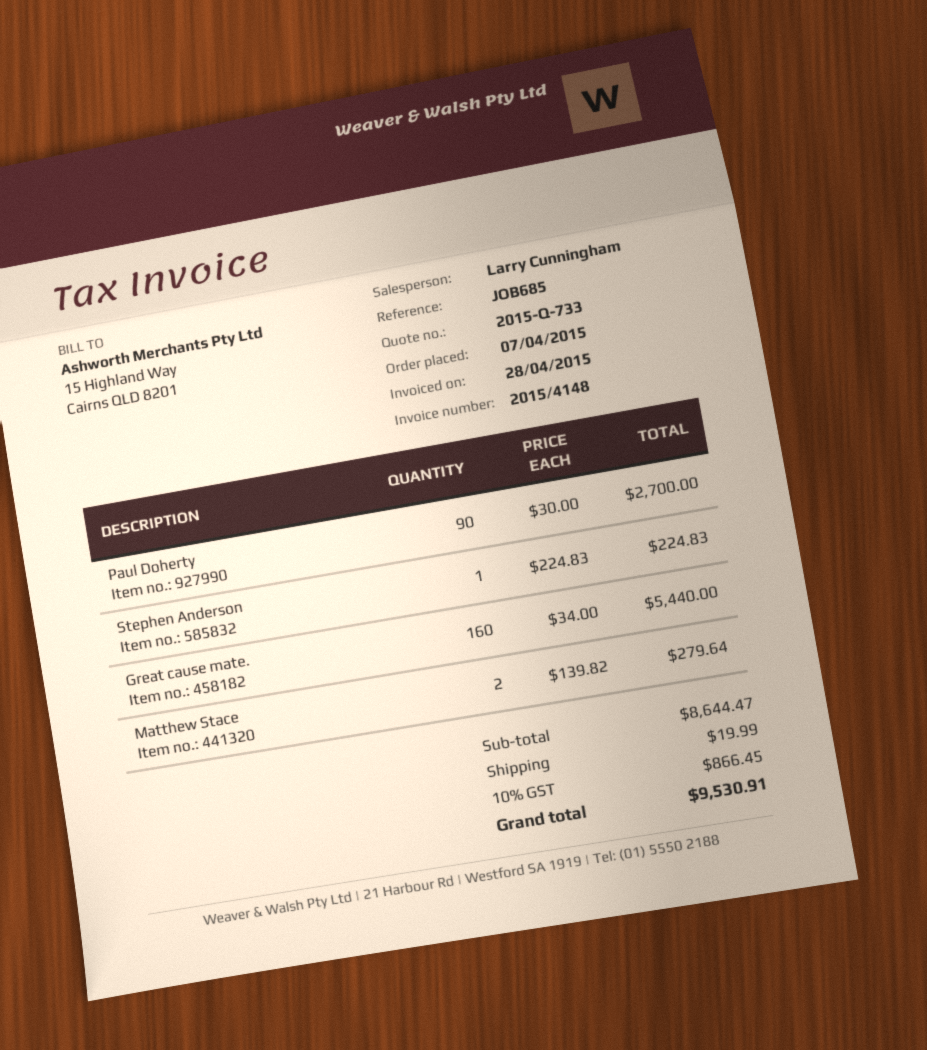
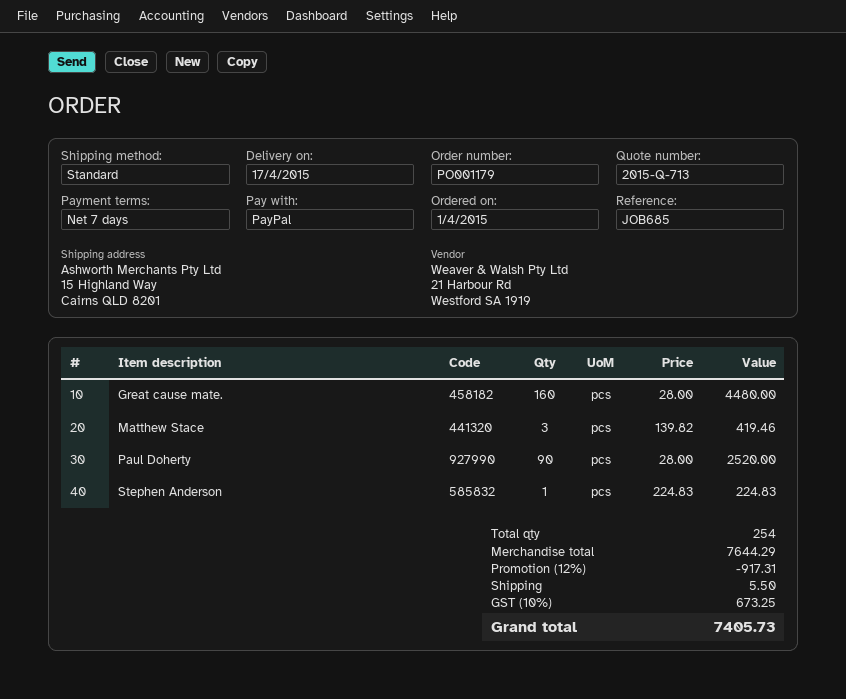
quote number: 2015-Q-733 -> 2015-Q-713
order date: 2015-04-07 -> 2015-04-01
Paul Doherty: 90 x 30.00 = 2700.00 -> 90 x 28.00 = 2520.00
Great cause mate.: 160 x 34.00 = 5440.00 -> 160 x 28.00 = 4480.00
Matthew Stace: 2 x 139.82 = 279.64 -> 3 x 139.82 = 419.46
subtotal: 8644.47 -> 7644.29
discount: none -> 12% = 917.31
shipping: 19.99 -> 5.50
tax: 10% = 866.45 -> 10% = 673.25
total: 9530.91 -> 7405.73

